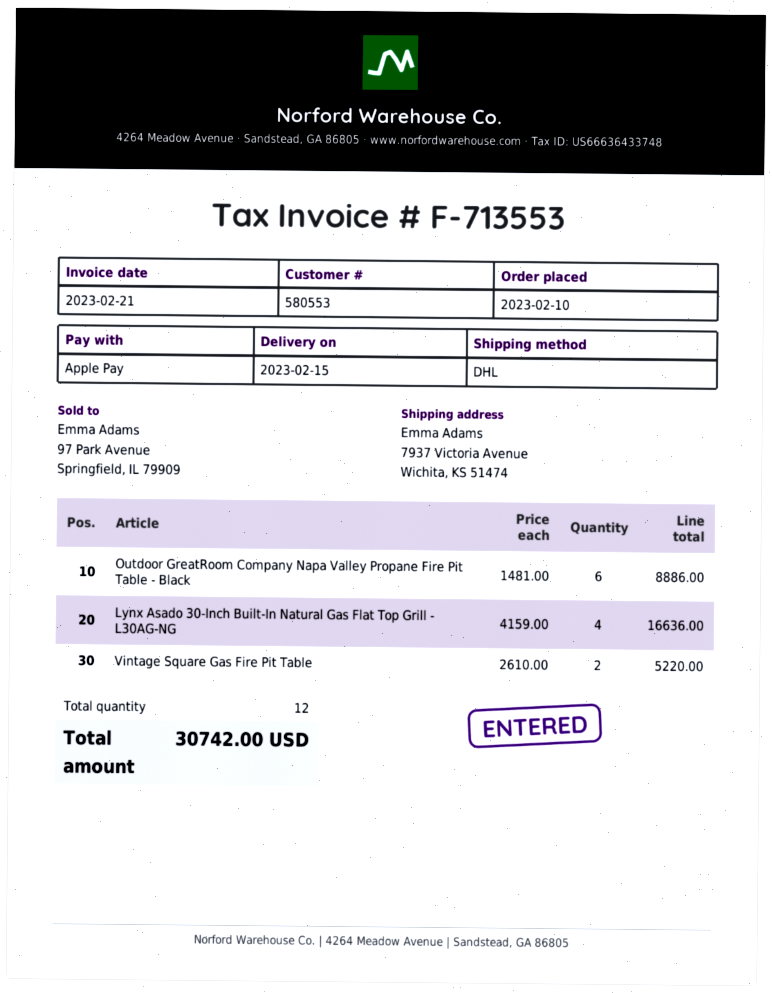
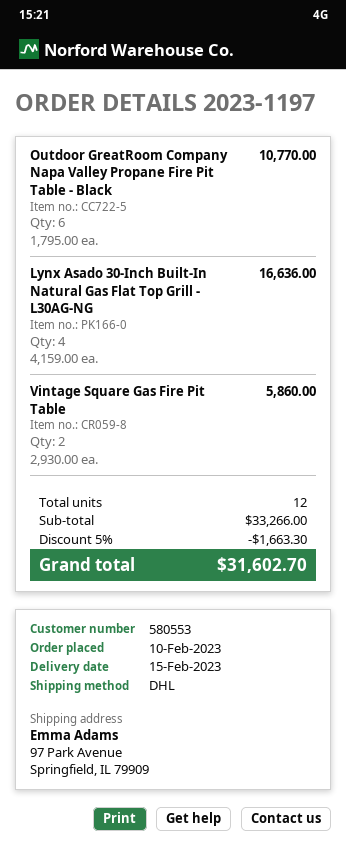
ship to: 7937 Victoria Avenue, Wichita, KS 51474 -> 97 Park Avenue, Springfield, IL 79909
Outdoor GreatRoom Company Napa Valley Propane Fire Pit Table - Black: 6 x 1481.00 = 8886.00 -> 6 x 1795.00 = 10770.00
Vintage Square Gas Fire Pit Table: 2 x 2610.00 = 5220.00 -> 2 x 2930.00 = 5860.00
discount: none -> 5% = 1663.30
total: 30742.00 -> 31602.70

